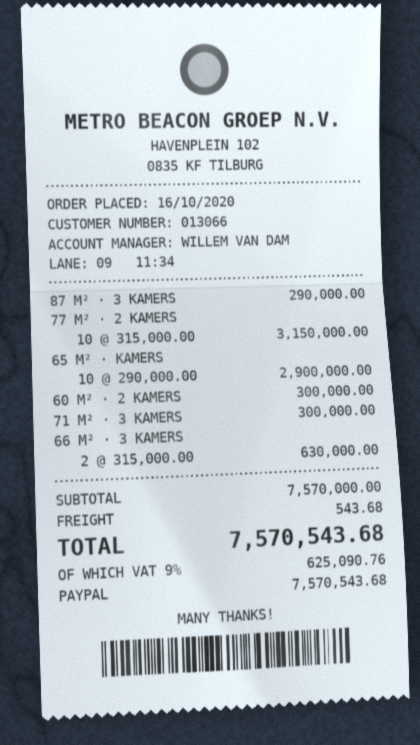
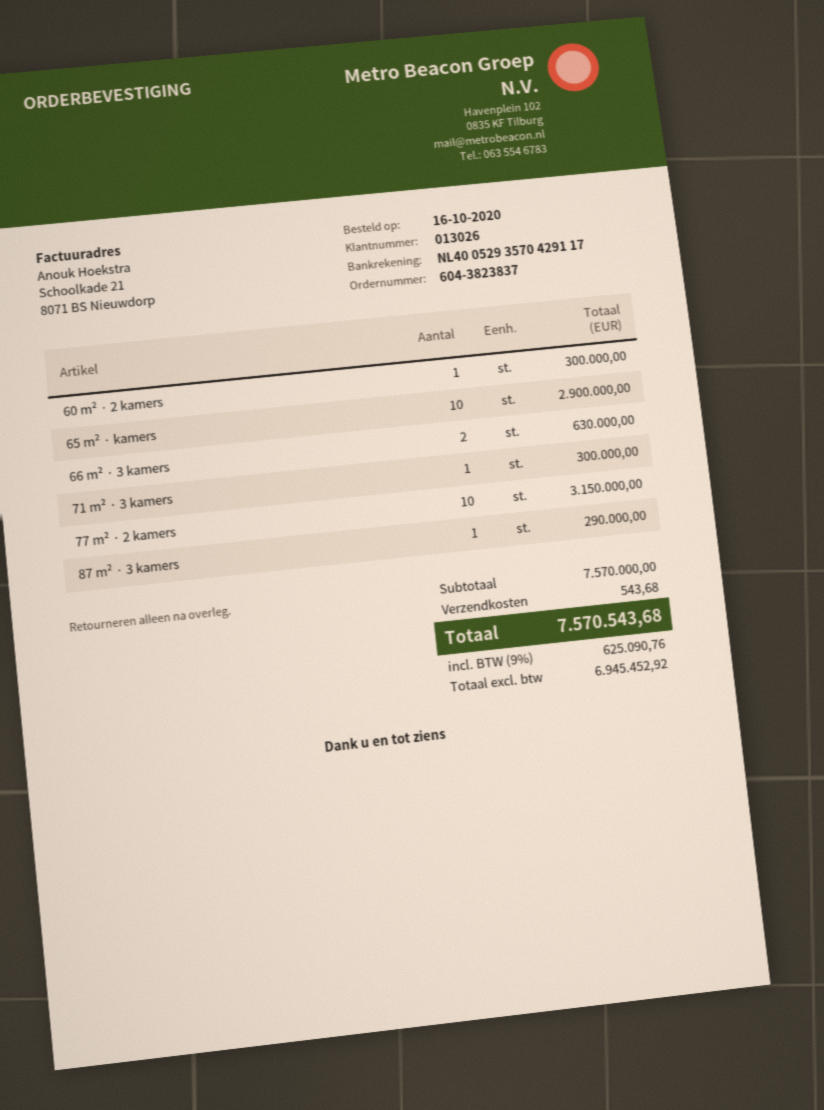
customer number: 013066 -> 013026

